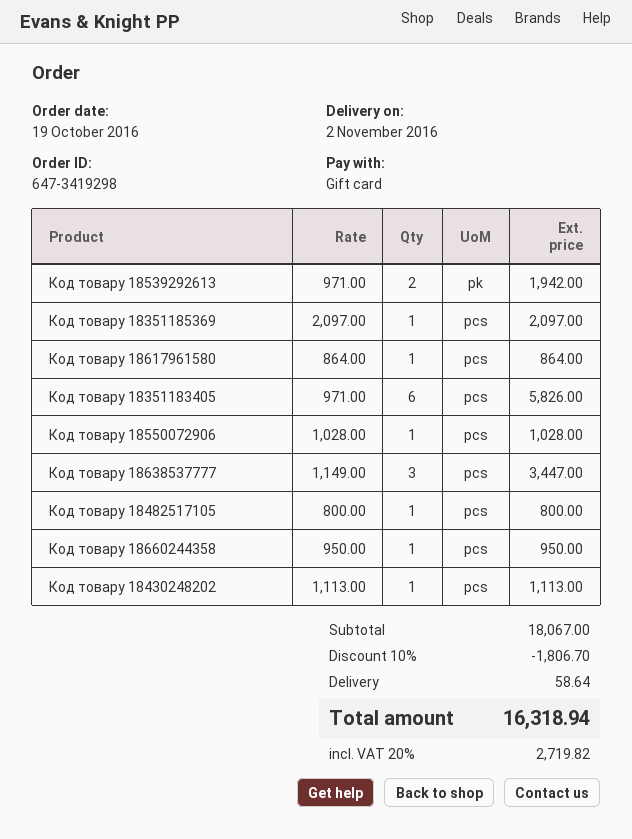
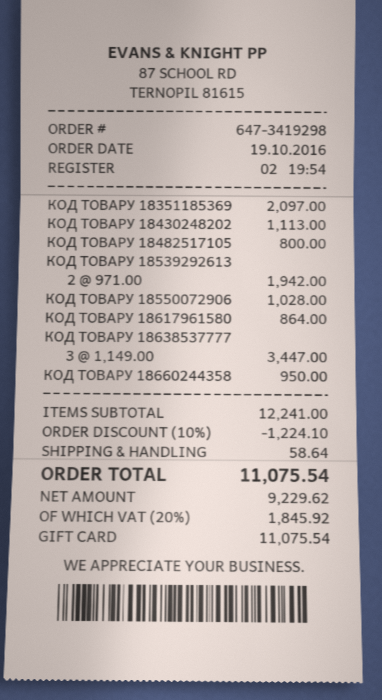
Код товару 18351183405: 6 x 971.00 = 5826.00 -> none
subtotal: 18067.00 -> 12241.00
discount: 10% = 1806.70 -> 10% = 1224.10
tax: 20% = 2719.82 -> 20% = 1845.92
total: 16318.94 -> 11075.54

